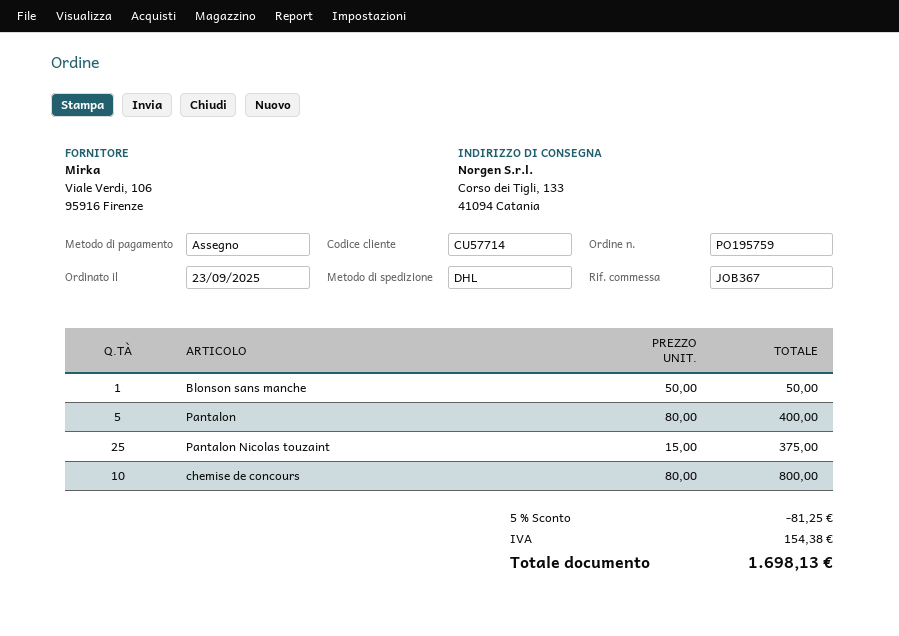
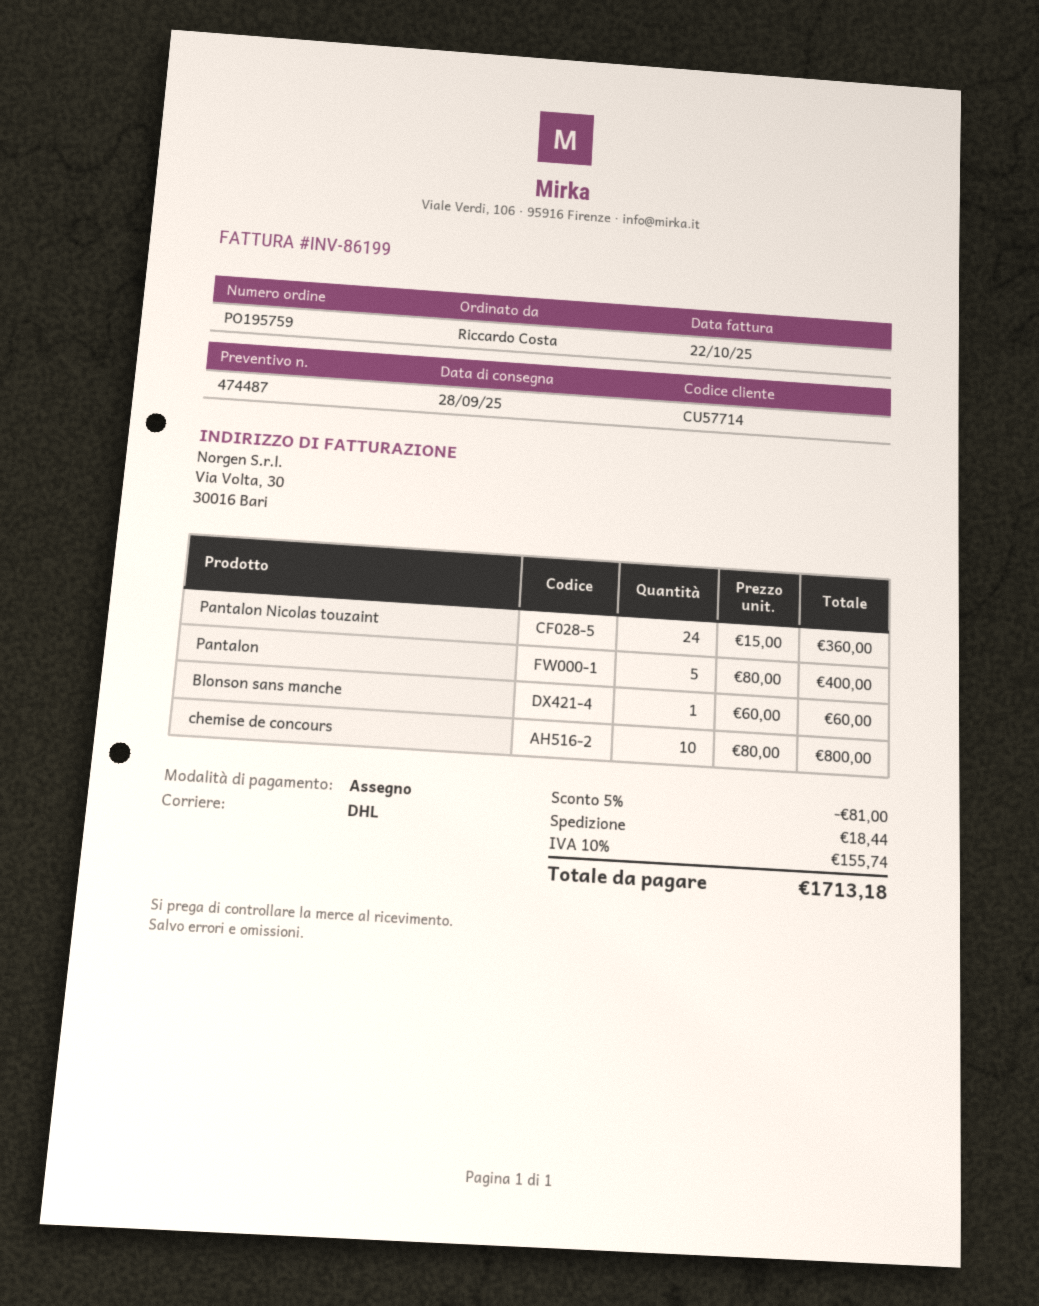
Blonson sans manche: 1 x 50.00 = 50.00 -> 1 x 60.00 = 60.00
Pantalon Nicolas touzaint: 25 x 15.00 = 375.00 -> 24 x 15.00 = 360.00
discount: 5% = 81.25 -> 5% = 81.00
shipping: none -> 18.44
tax: 154.38 -> 155.74
total: 1698.13 -> 1713.18

